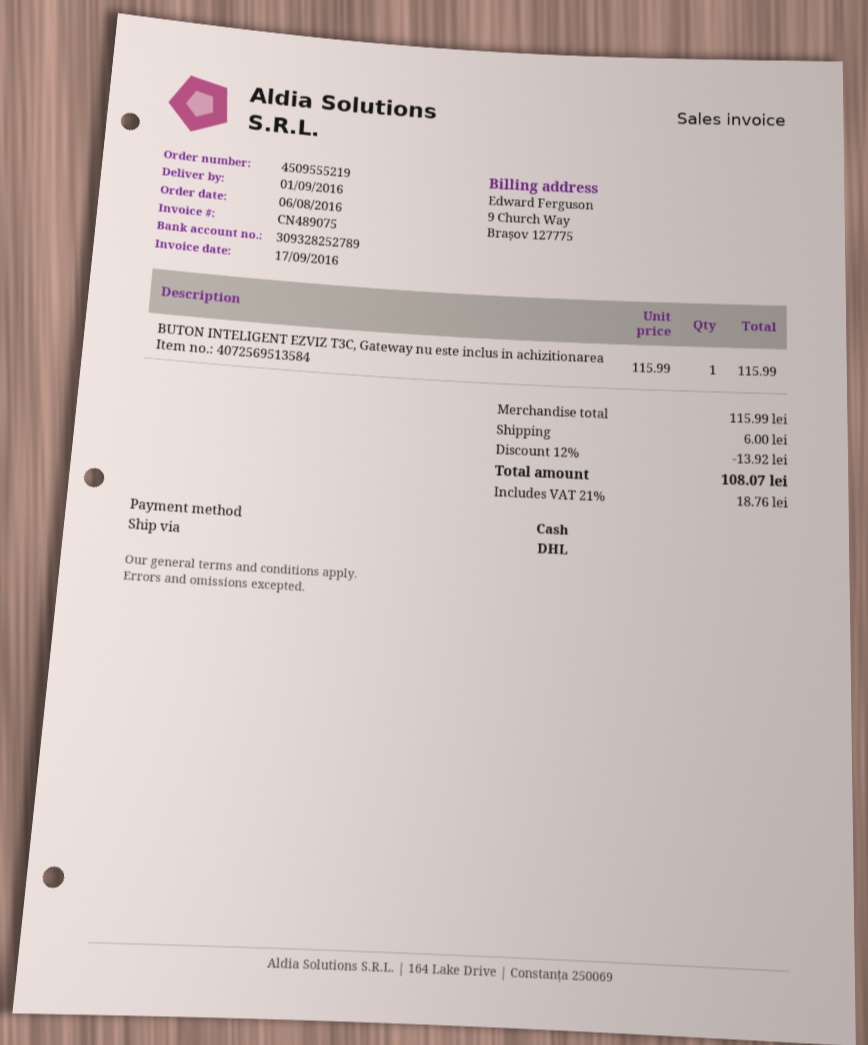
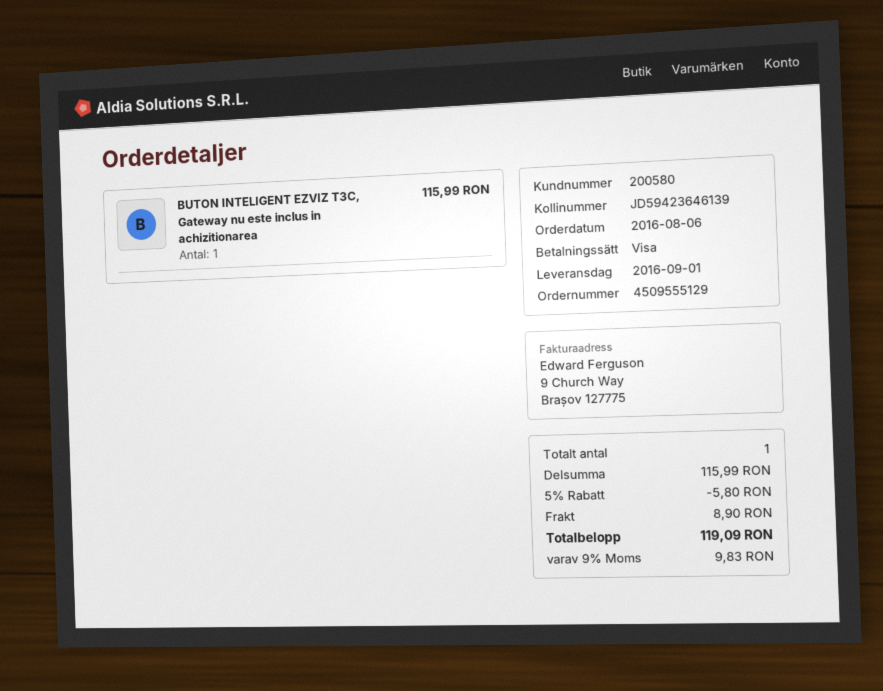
order number: 4509555219 -> 4509555129
payment method: cash -> Visa
discount: 12% = 13.92 -> 5% = 5.80
shipping: 6.00 -> 8.90
tax: 21% = 18.76 -> 9% = 9.83
total: 108.07 -> 119.09

